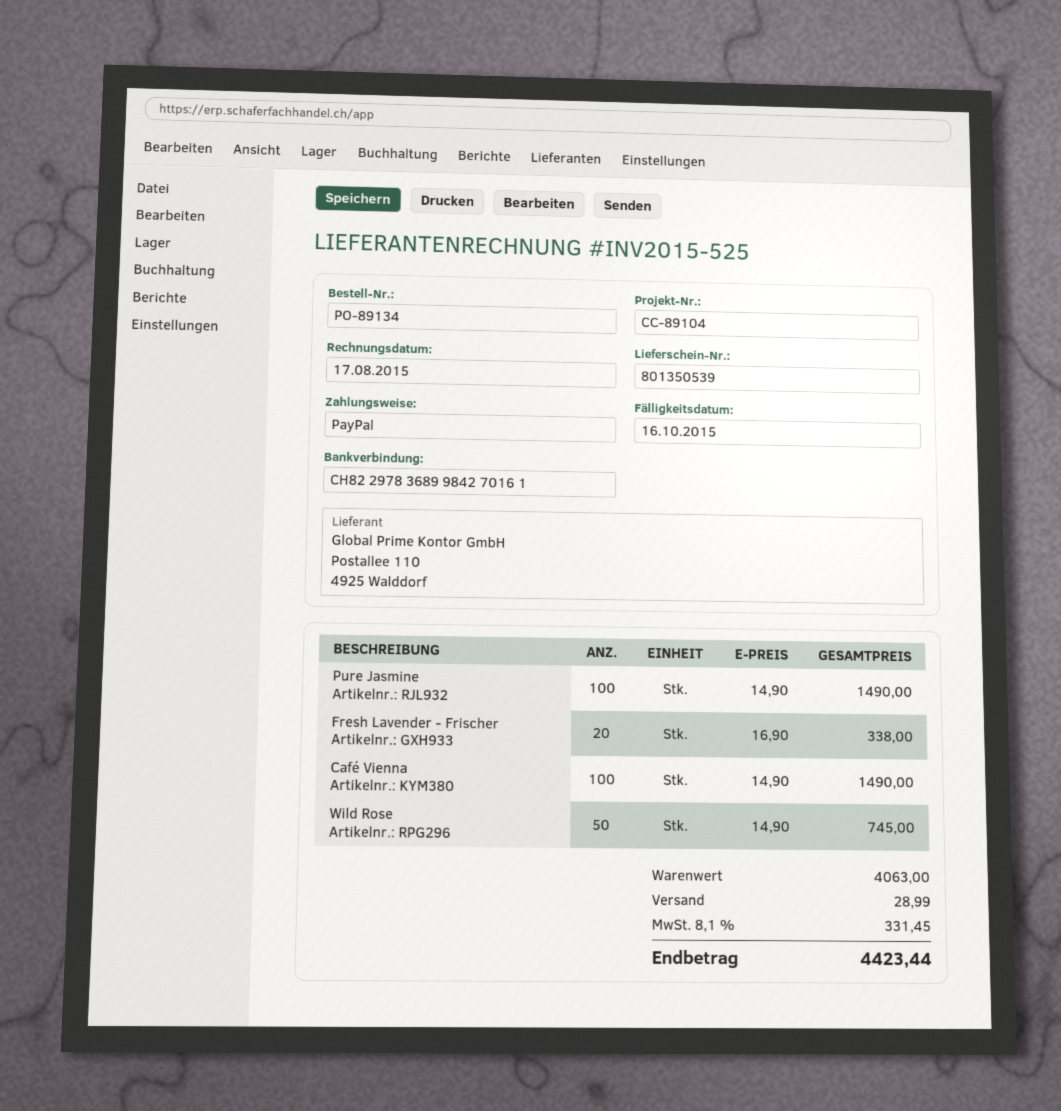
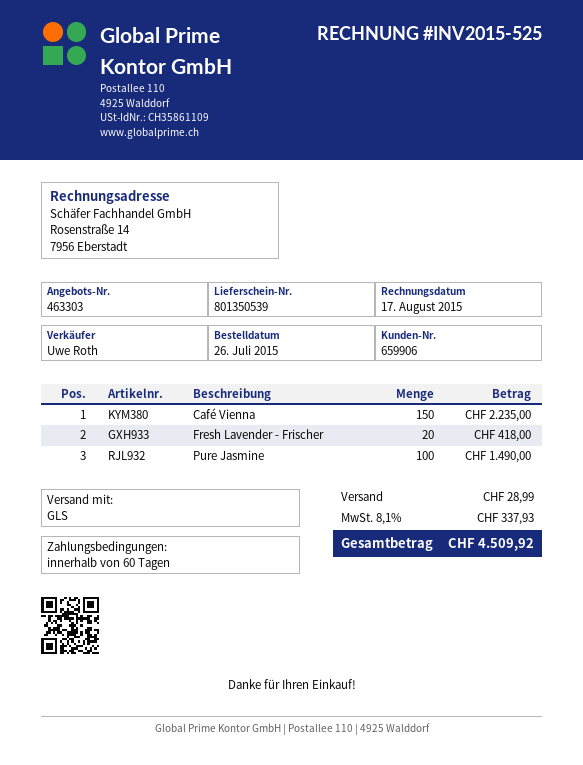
Fresh Lavender - Frischer: 20 for 338.00 -> 20 for 418.00
Café Vienna: 100 for 1490.00 -> 150 for 2235.00
Wild Rose: 50 for 745.00 -> none
tax: 8.1% = 331.45 -> 8.1% = 337.93
total: 4423.44 -> 4509.92

